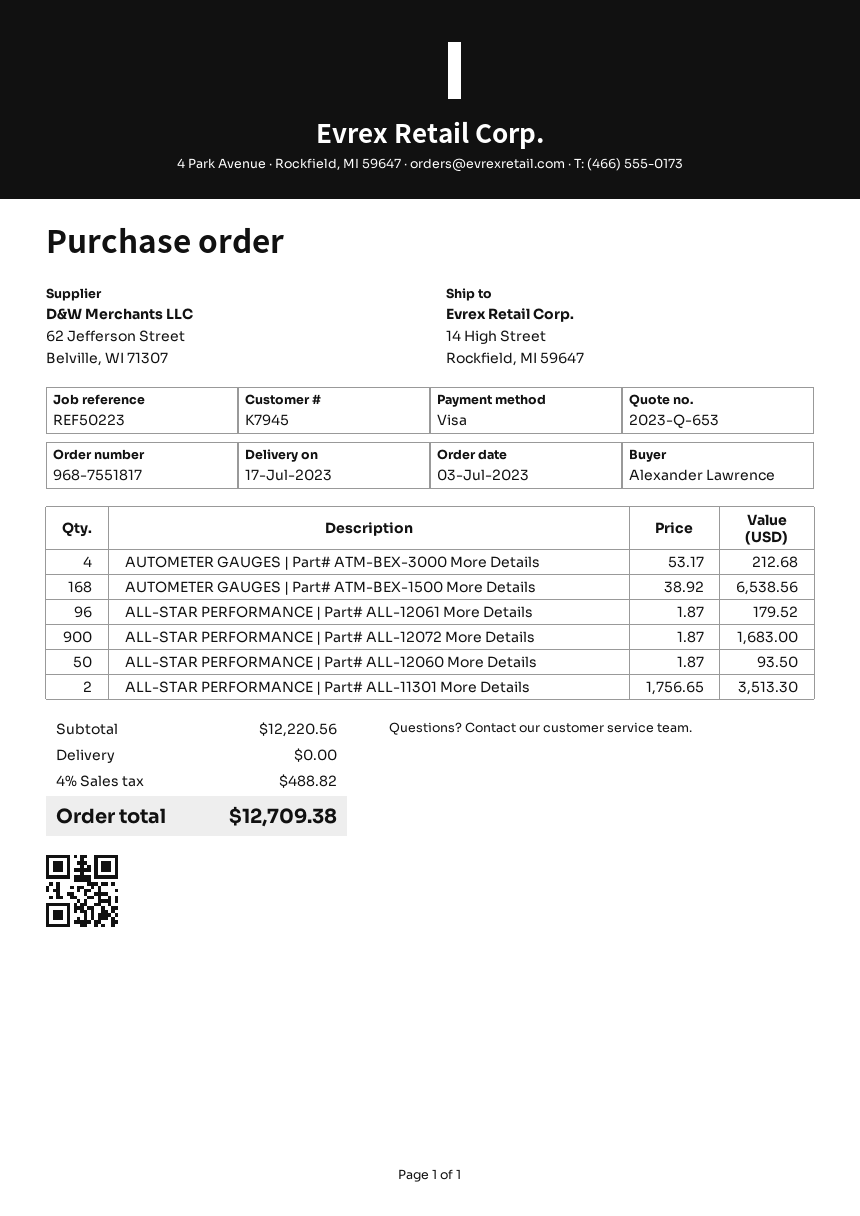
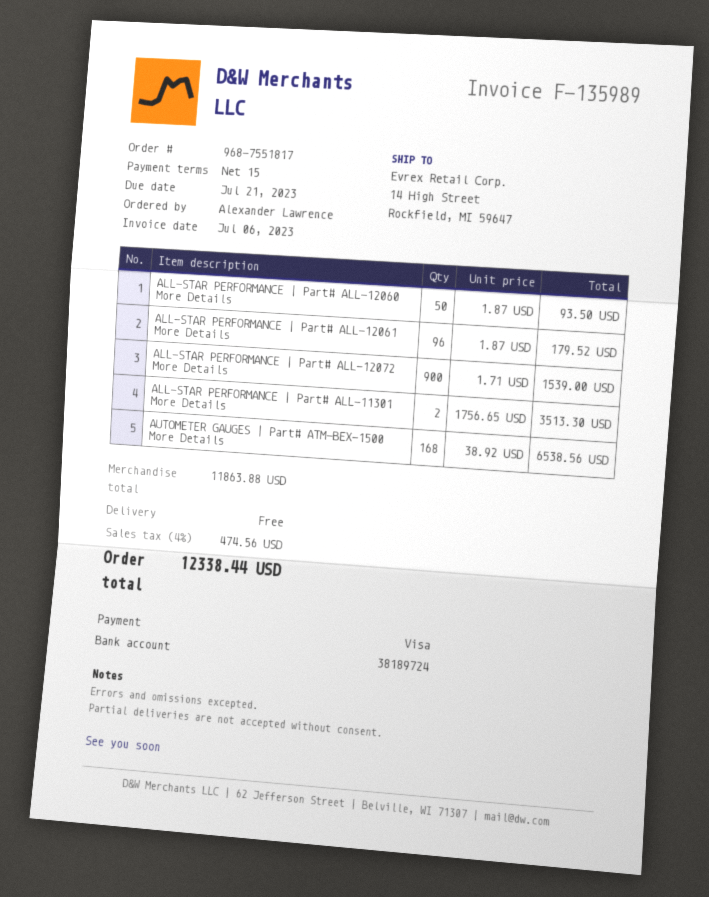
AUTOMETER GAUGES | Part# ATM-BEX-3000 More Details: 4 x 53.17 = 212.68 -> none
ALL-STAR PERFORMANCE | Part# ALL-12072 More Details: 900 x 1.87 = 1683.00 -> 900 x 1.71 = 1539.00
subtotal: 12220.56 -> 11863.88
tax: 4% = 488.82 -> 4% = 474.56
total: 12709.38 -> 12338.44

